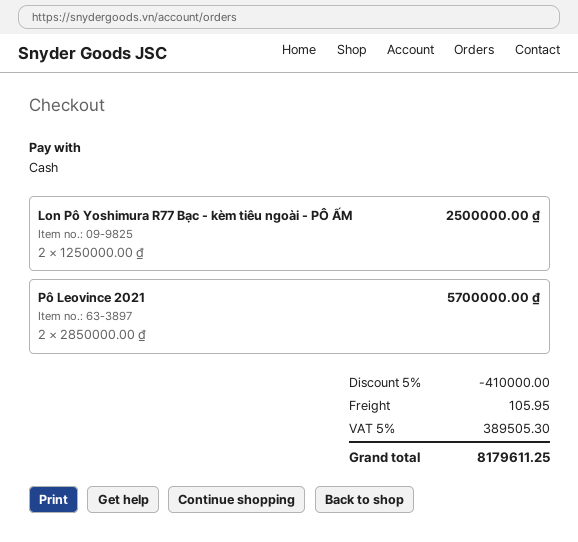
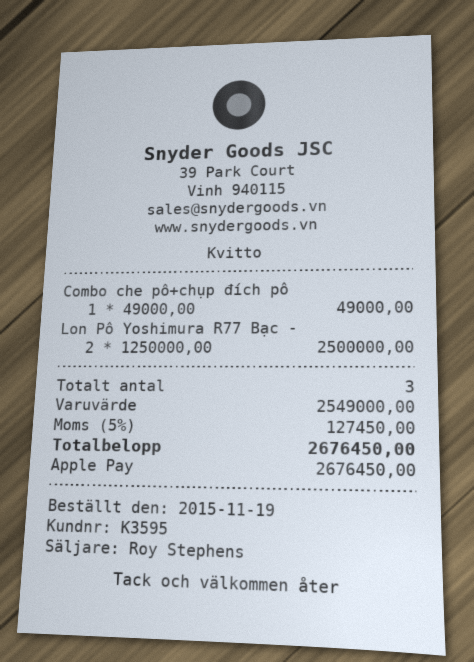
payment method: cash -> Apple Pay
Pô Leovince 2021: 2 x 2850000.00 = 5700000.00 -> none
Combo che pô+chụp đích pô: none -> 1 x 49000.00 = 49000.00
discount: 5% = 410000.00 -> none
shipping: 105.95 -> none
tax: 5% = 389505.30 -> 5% = 127450.00
total: 8179611.25 -> 2676450.00

